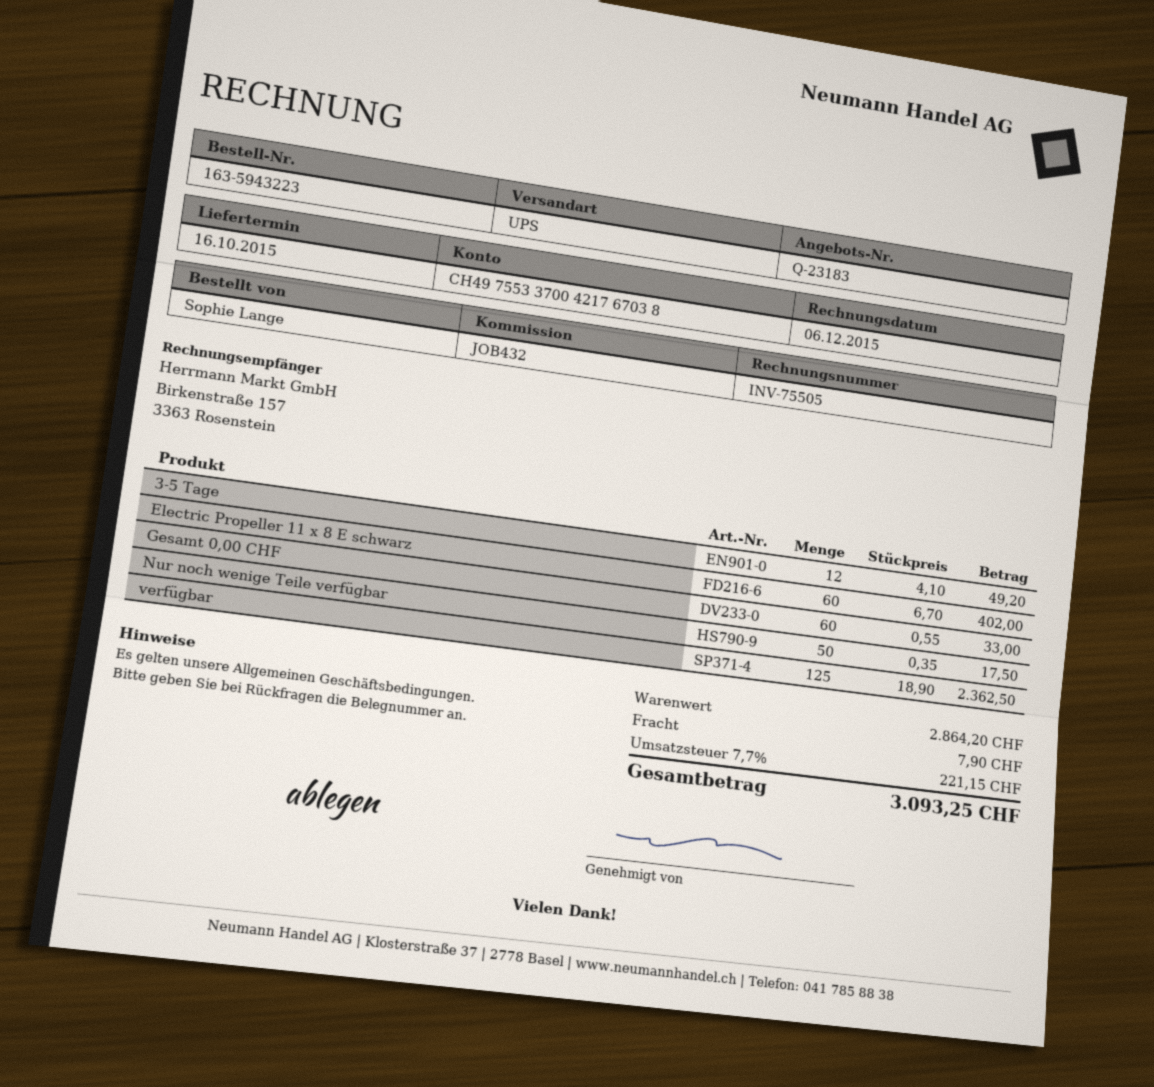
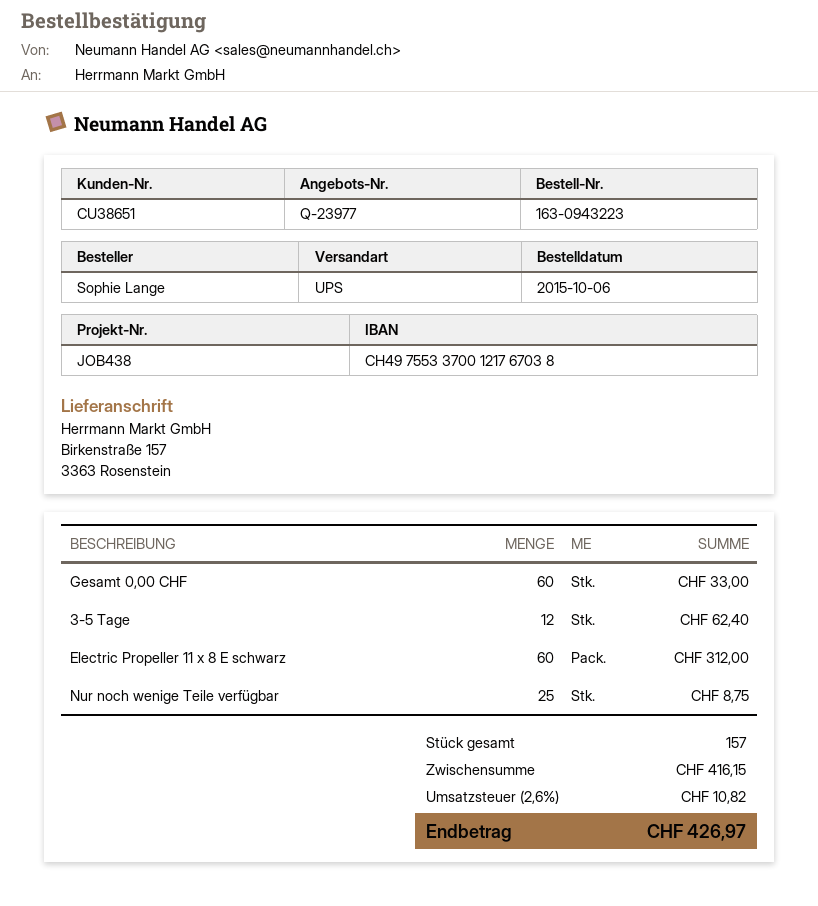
quote number: Q-23183 -> Q-23977
order number: 163-5943223 -> 163-0943223
reference: JOB432 -> JOB438
bank account: CH4975533700421767038 -> CH4975533700121767038
3-5 Tage: 12 for 49.20 -> 12 for 62.40
Electric Propeller 11 x 8 E schwarz: 60 for 402.00 -> 60 for 312.00
Nur noch wenige Teile verfügbar: 50 for 17.50 -> 25 for 8.75
verfügbar: 125 for 2362.50 -> none
subtotal: 2864.20 -> 416.15
shipping: 7.90 -> none
tax: 7.7% = 221.15 -> 2.6% = 10.82
total: 3093.25 -> 426.97

